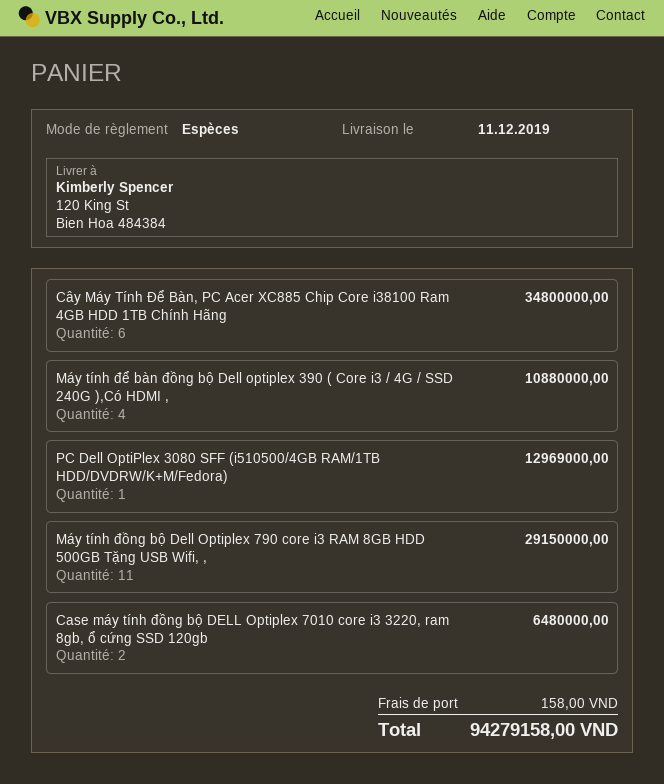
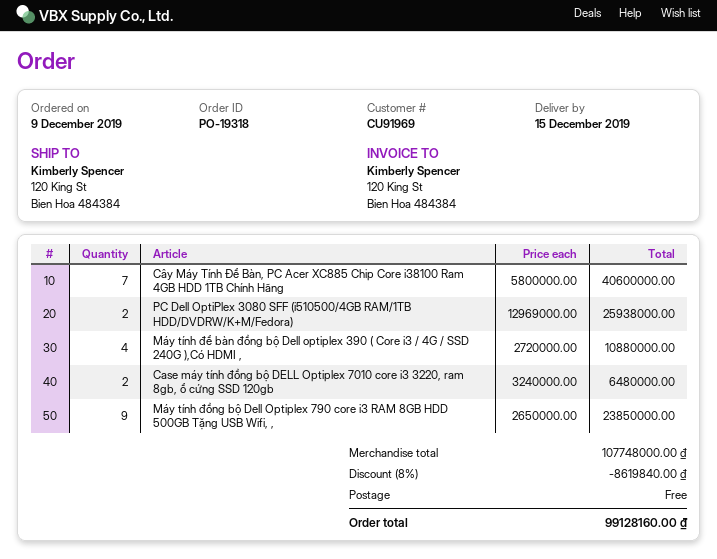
delivery date: 2019-12-11 -> 2019-12-15
Cây Máy Tính Để Bàn, PC Acer XC885 Chip Core i38100 Ram 4GB HDD 1TB Chính Hãng: 6 for 34800000.00 -> 7 for 40600000.00
PC Dell OptiPlex 3080 SFF (i510500/4GB RAM/1TB HDD/DVDRW/K+M/Fedora): 1 for 12969000.00 -> 2 for 25938000.00
Máy tính đồng bộ Dell Optiplex 790 core i3 RAM 8GB HDD 500GB Tặng USB Wifi, ,: 11 for 29150000.00 -> 9 for 23850000.00
discount: none -> 8% = 8619840.00
shipping: 158.00 -> 0.00
total: 94279158.00 -> 99128160.00

